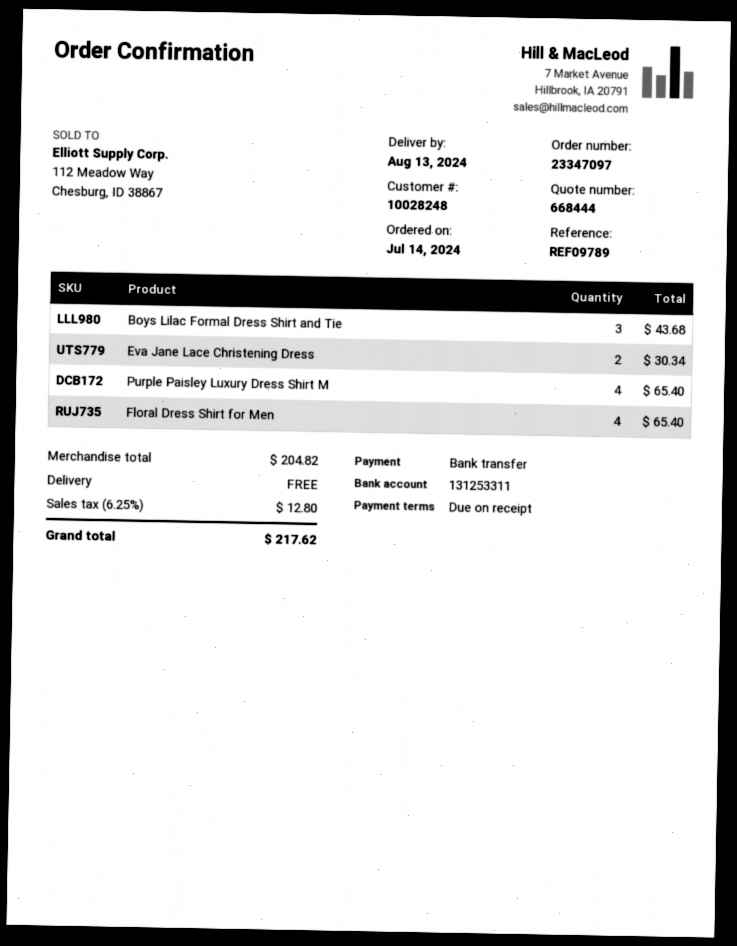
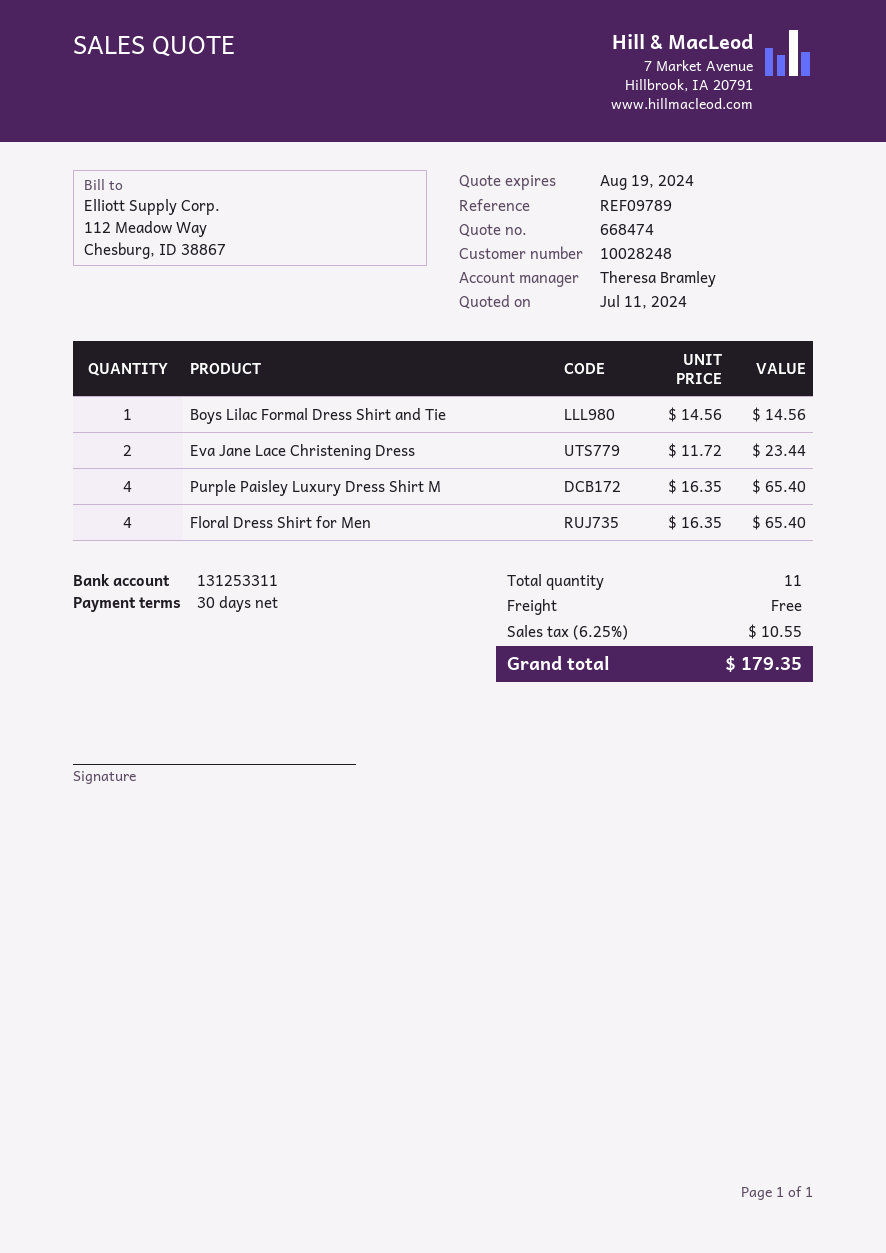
quote number: 668444 -> 668474
payment terms: on receipt -> 30 days
Boys Lilac Formal Dress Shirt and Tie: 3 for 43.68 -> 1 for 14.56
Eva Jane Lace Christening Dress: 2 for 30.34 -> 2 for 23.44
tax: 6.25% = 12.80 -> 6.25% = 10.55
total: 217.62 -> 179.35

